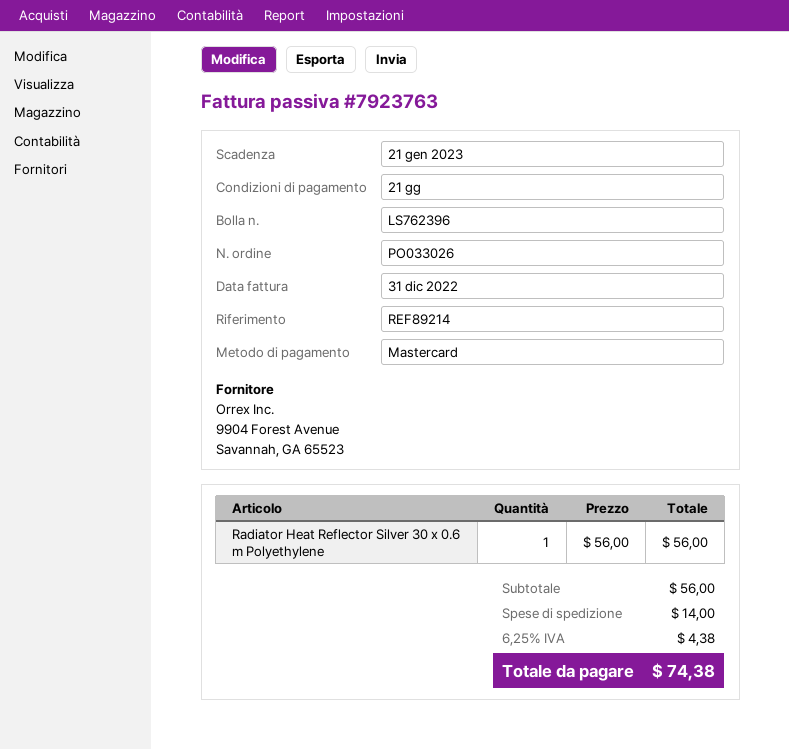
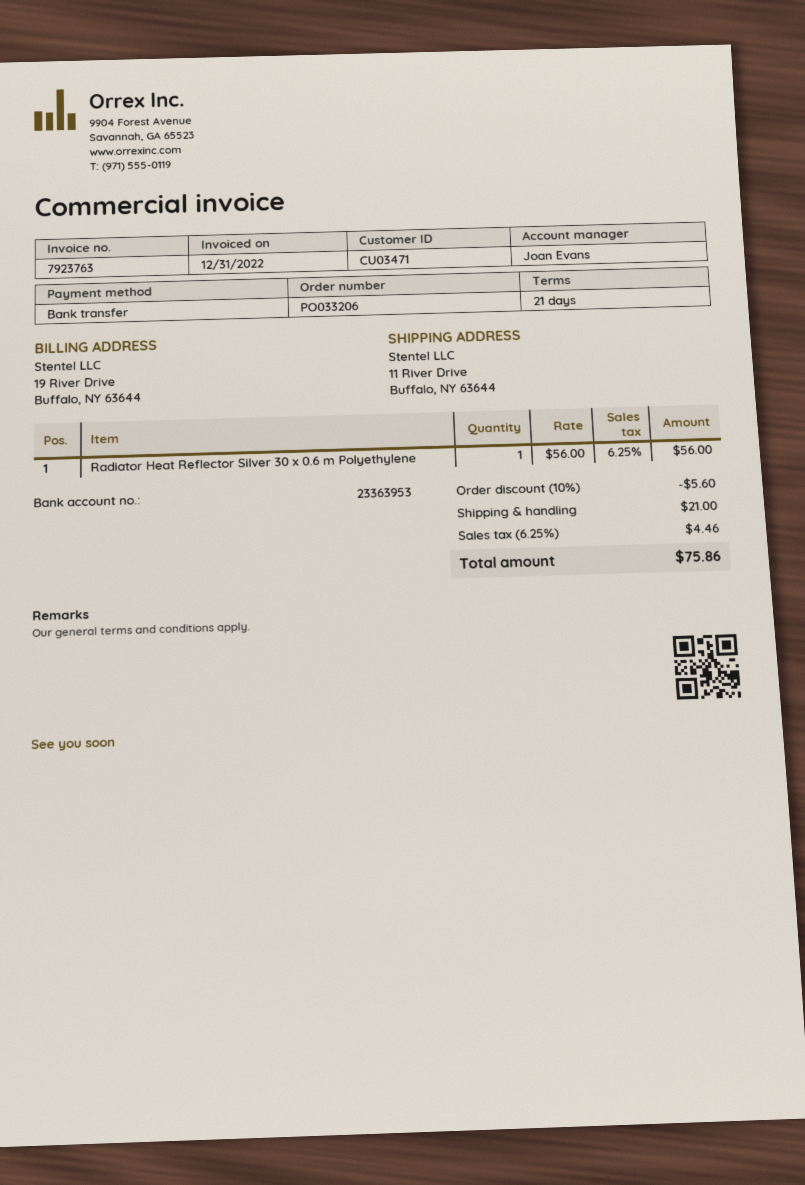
order number: PO033026 -> PO033206
payment method: Mastercard -> bank transfer
discount: none -> 10% = 5.60
shipping: 14.00 -> 21.00
tax: 6.25% = 4.38 -> 6.25% = 4.46
total: 74.38 -> 75.86

